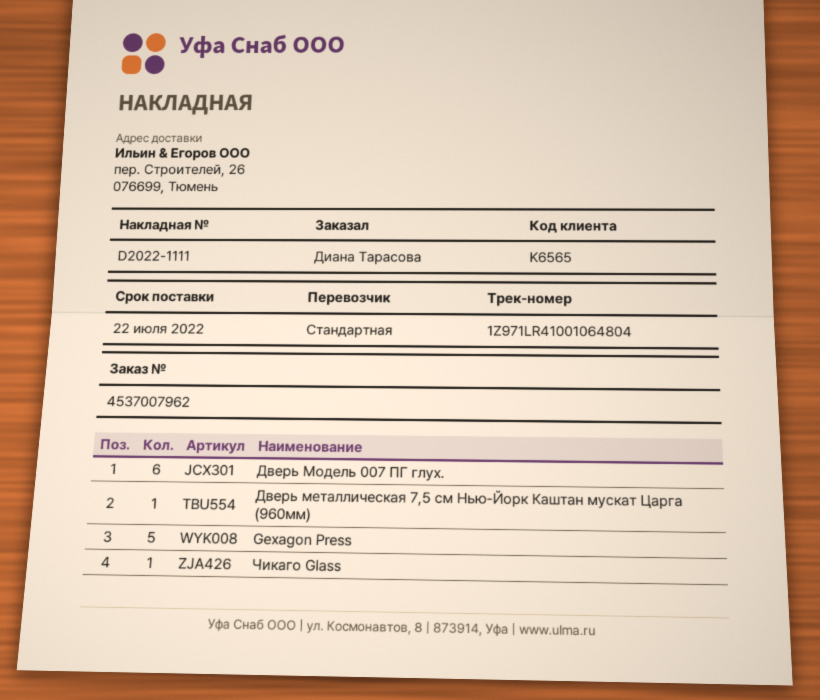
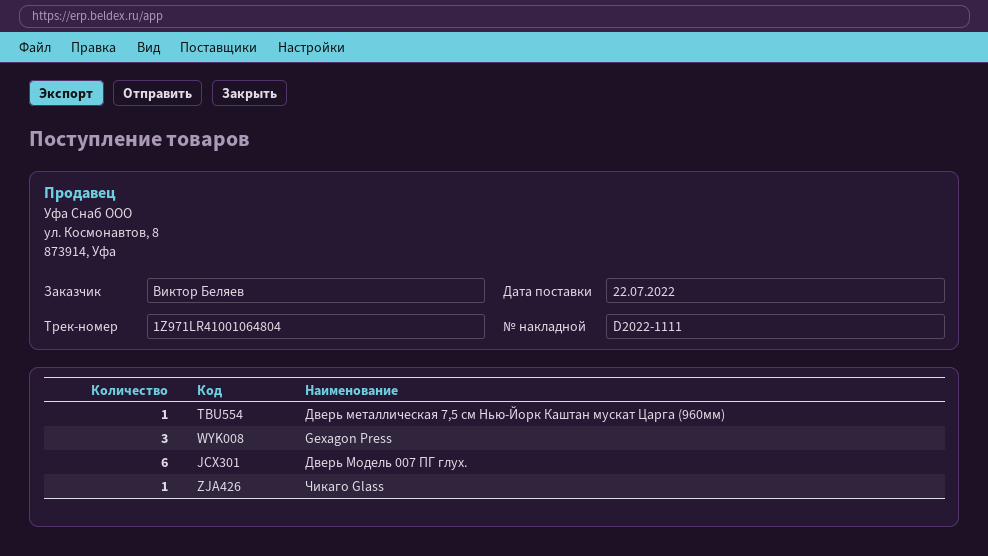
ordered by: Диана Тарасова -> Виктор Беляев
Gexagon Press: 5 -> 3

